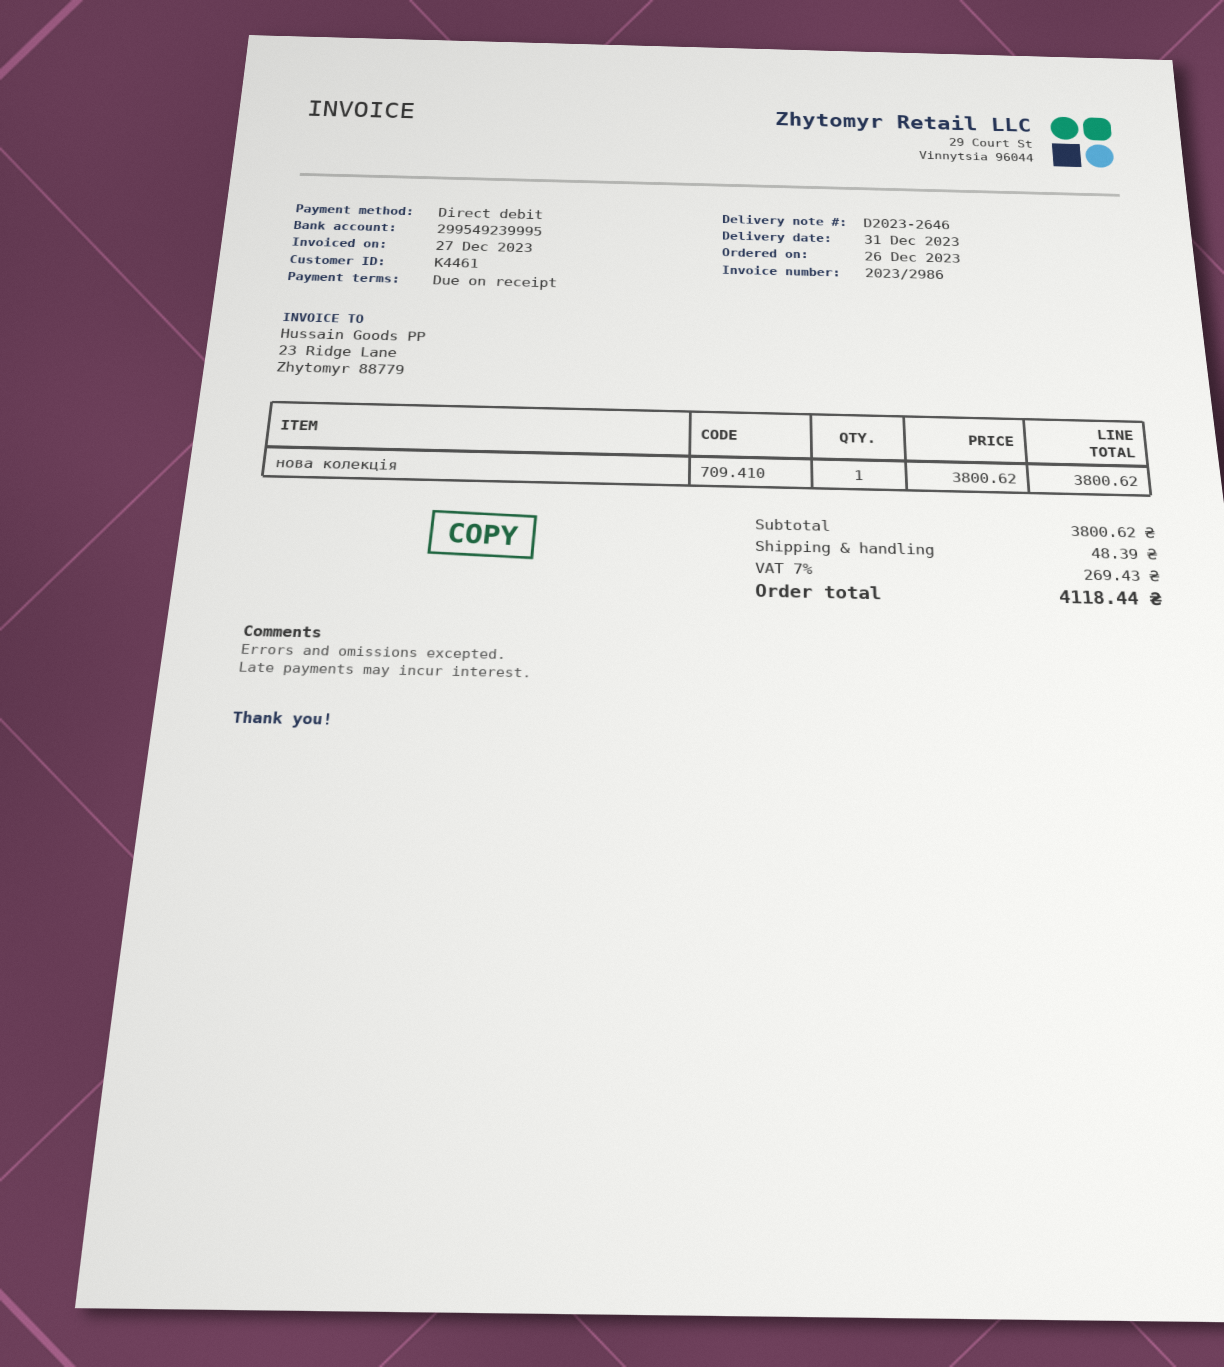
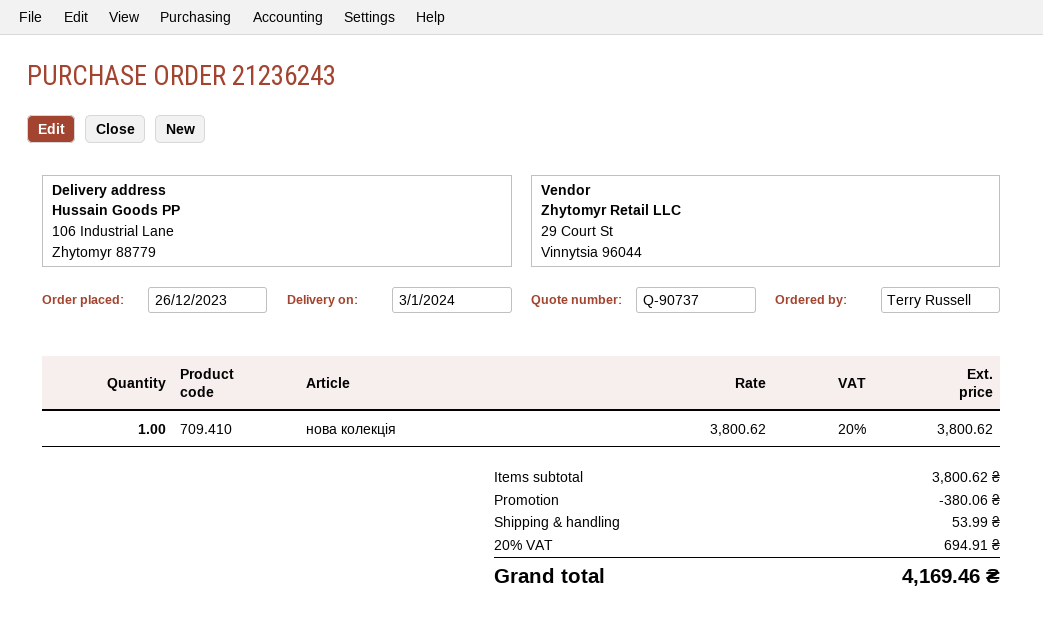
delivery date: 2023-12-31 -> 2024-01-03
discount: none -> 380.06
shipping: 48.39 -> 53.99
tax: 7% = 269.43 -> 20% = 694.91
total: 4118.44 -> 4169.46

